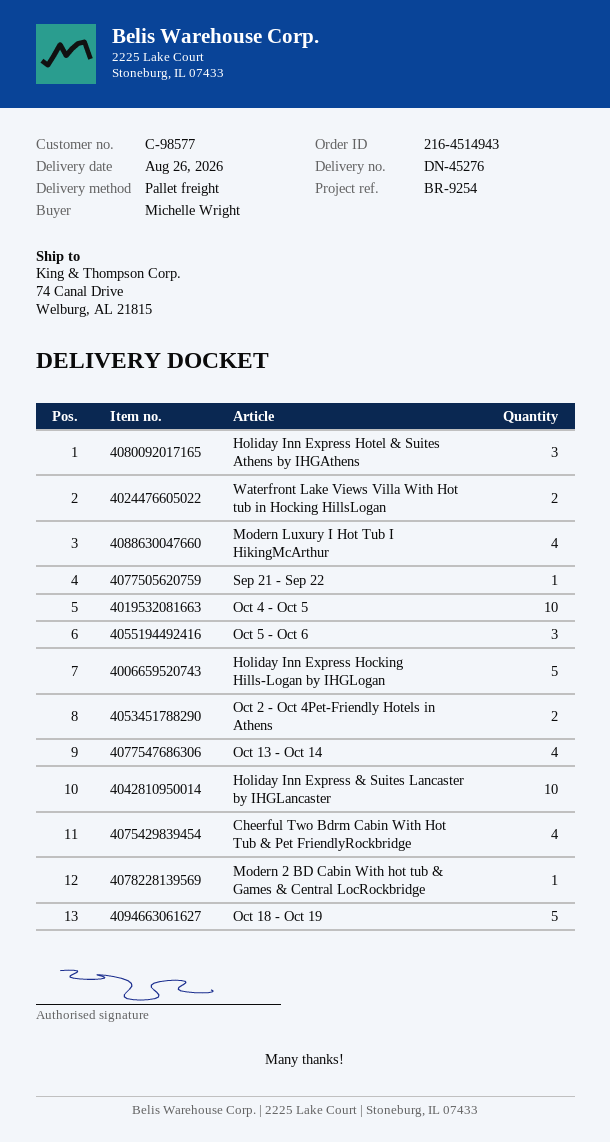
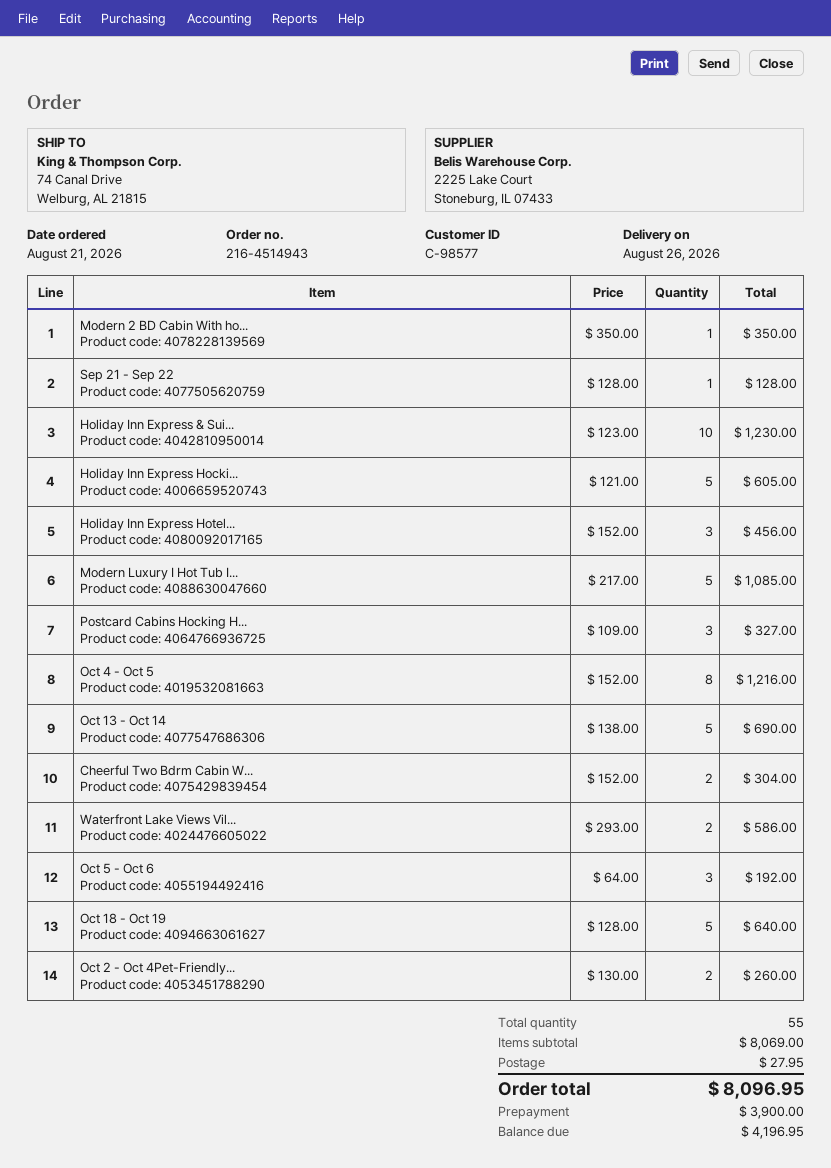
Modern Luxury I Hot Tub I HikingMcArthur: 4 -> 5
Oct 4 - Oct 5: 10 -> 8
Oct 13 - Oct 14: 4 -> 5
Cheerful Two Bdrm Cabin With Hot Tub & Pet FriendlyRockbridge: 4 -> 2
Postcard Cabins Hocking H...: none -> 3

